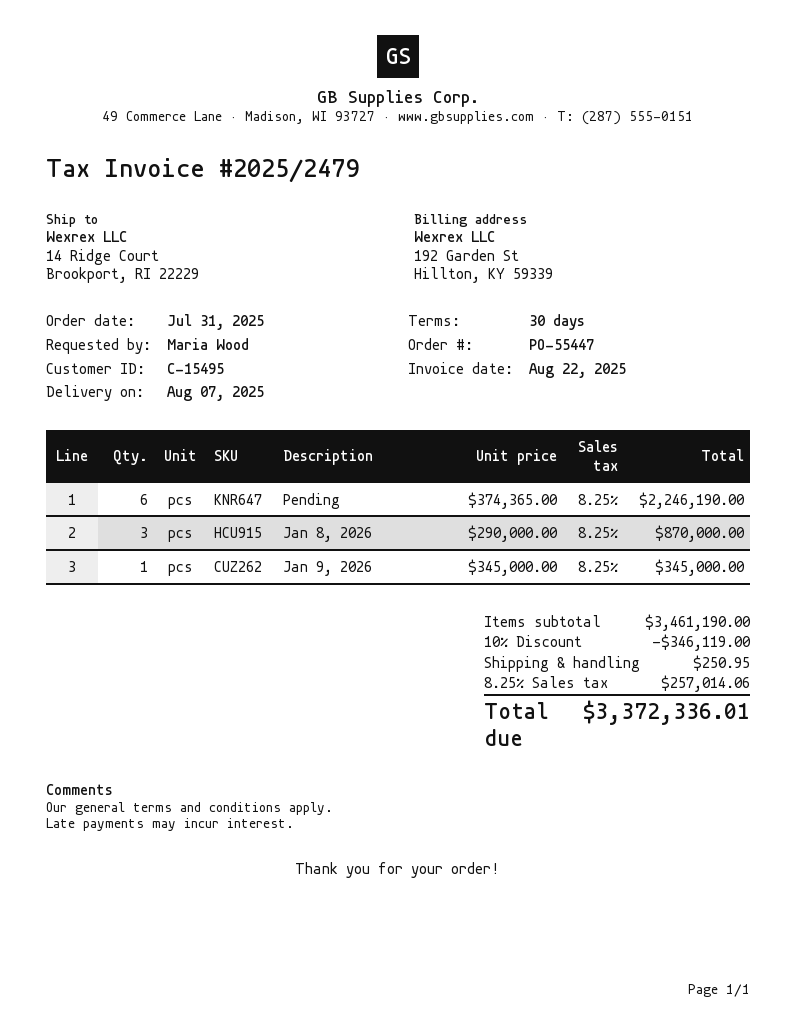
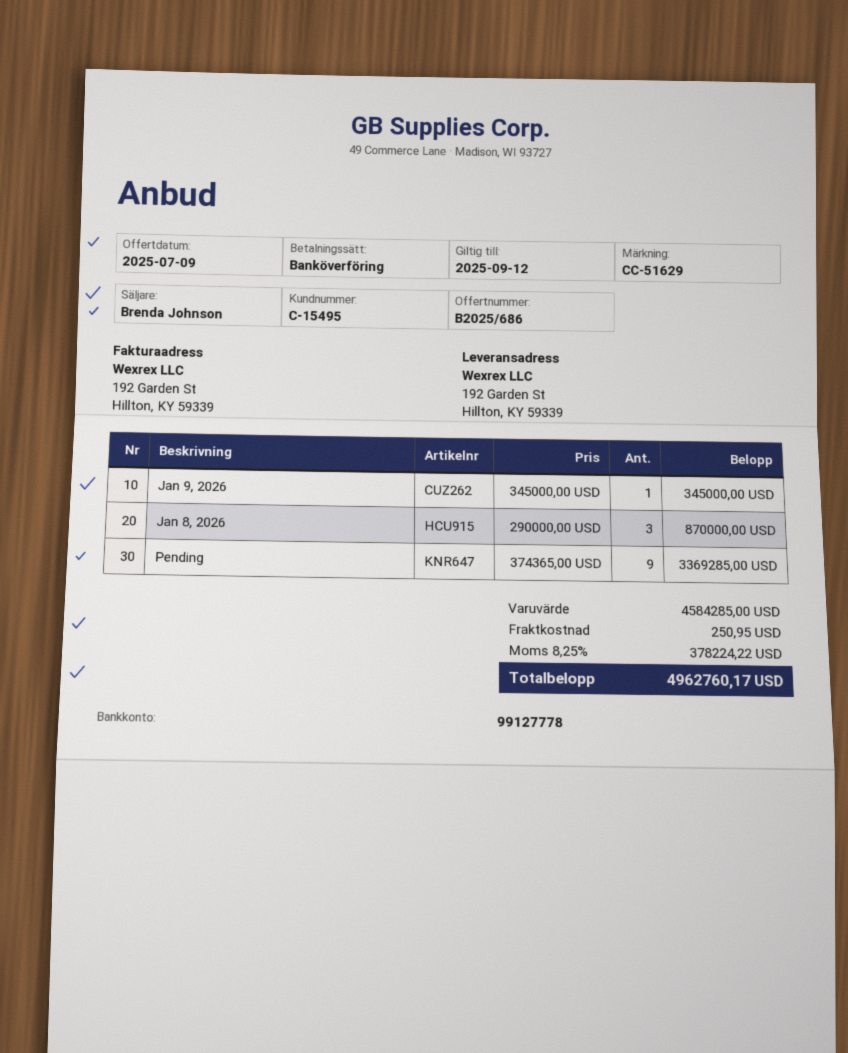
ship to: 14 Ridge Court, Brookport, RI 22229 -> 192 Garden St, Hillton, KY 59339
Pending: 6 x 374365.00 = 2246190.00 -> 9 x 374365.00 = 3369285.00
subtotal: 3461190.00 -> 4584285.00
discount: 10% = 346119.00 -> none
tax: 8.25% = 257014.06 -> 8.25% = 378224.22
total: 3372336.01 -> 4962760.17

